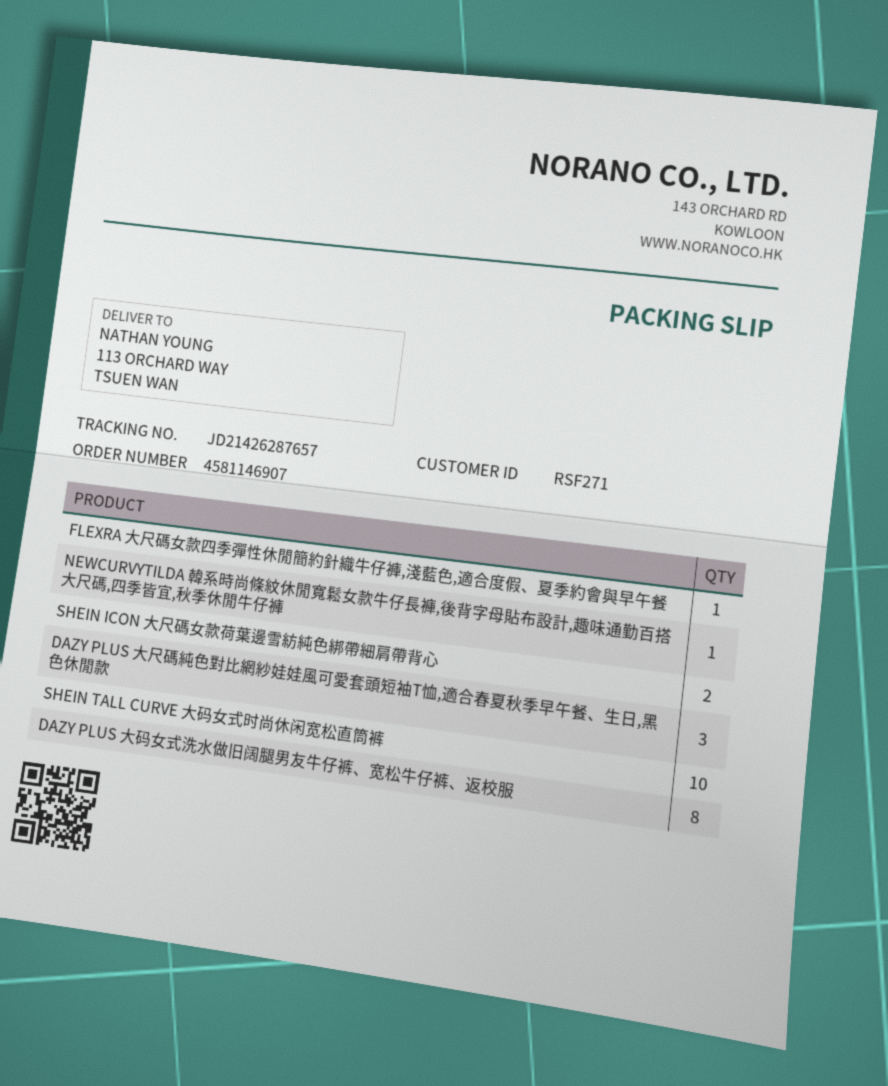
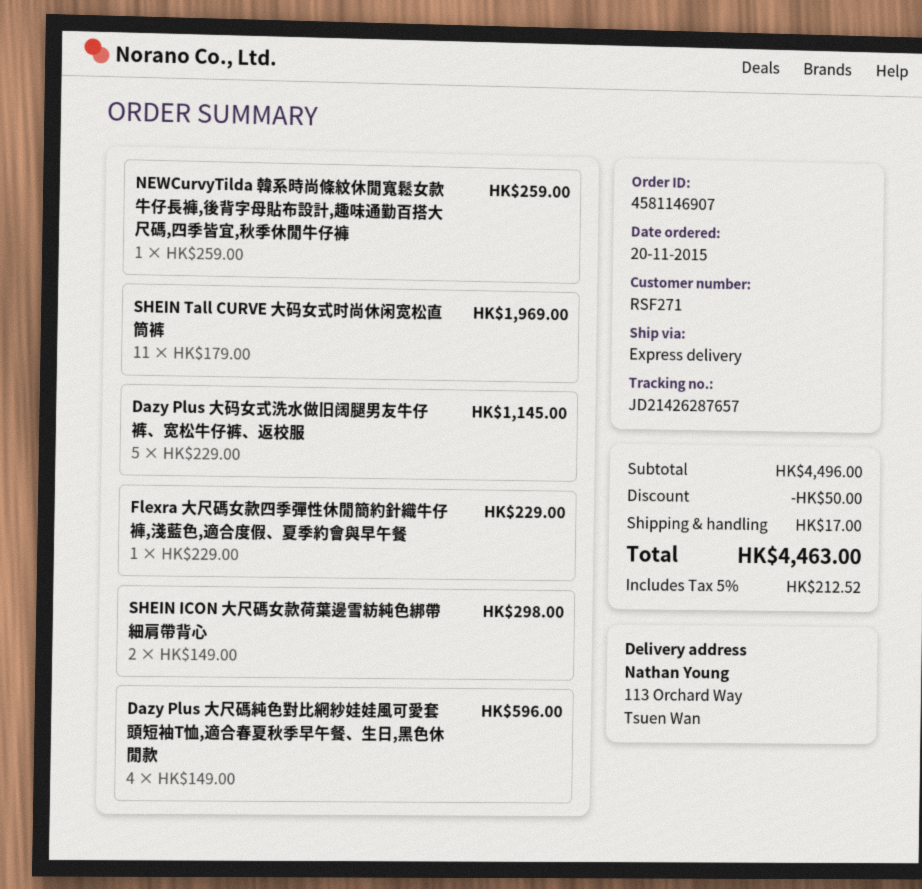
DAZY PLUS 大尺碼純色對比網紗娃娃風可愛套頭短袖T恤,適合春夏秋季早午餐、生日,黑色休閒款: 3 -> 4
SHEIN TALL CURVE 大码女式时尚休闲宽松直筒裤: 10 -> 11
DAZY PLUS 大码女式洗水做旧阔腿男友牛仔裤、宽松牛仔裤、返校服: 8 -> 5

